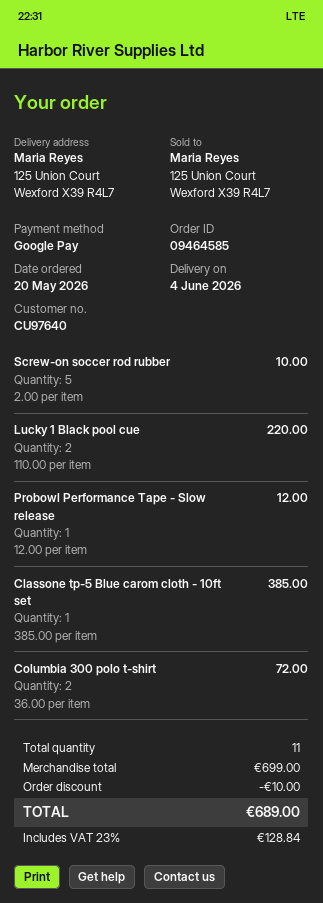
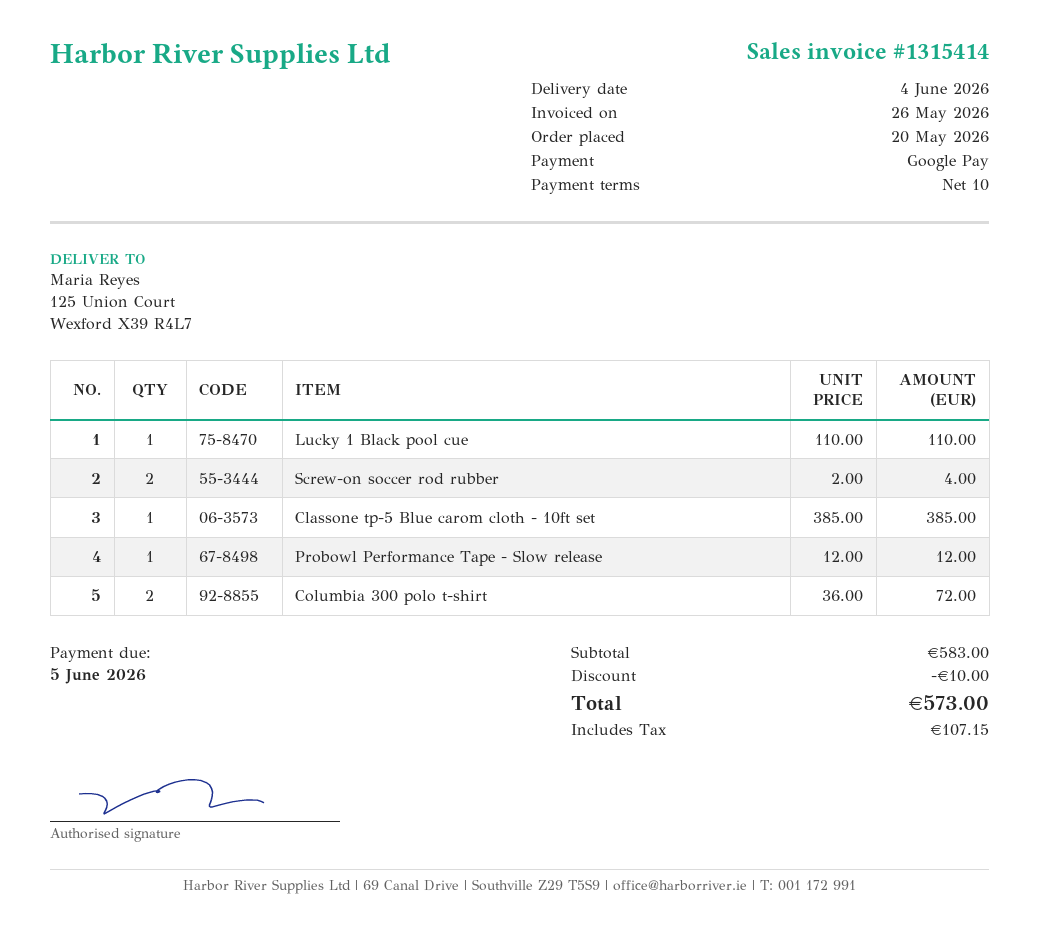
Screw-on soccer rod rubber: 5 x 2.00 = 10.00 -> 2 x 2.00 = 4.00
Lucky 1 Black pool cue: 2 x 110.00 = 220.00 -> 1 x 110.00 = 110.00
subtotal: 699.00 -> 583.00
tax: 128.84 -> 107.15
total: 689.00 -> 573.00

